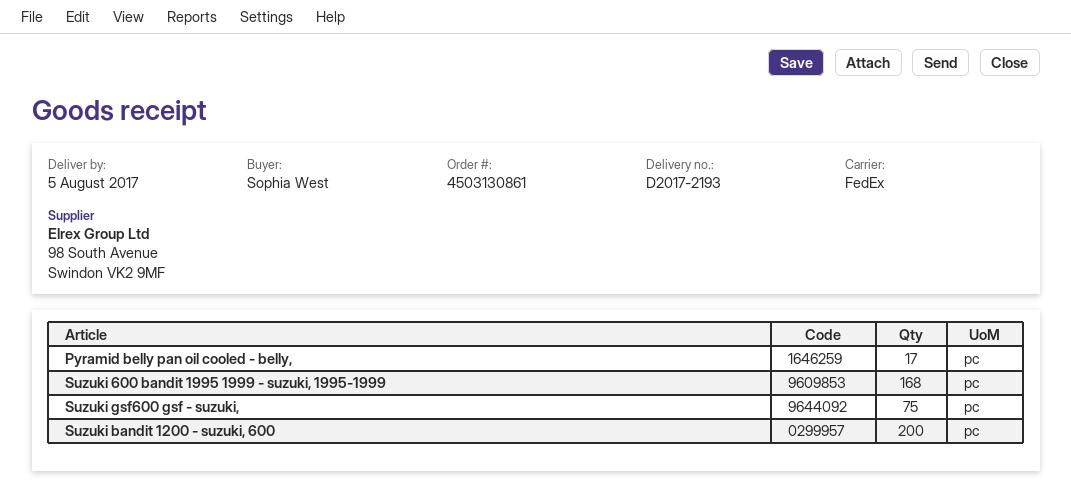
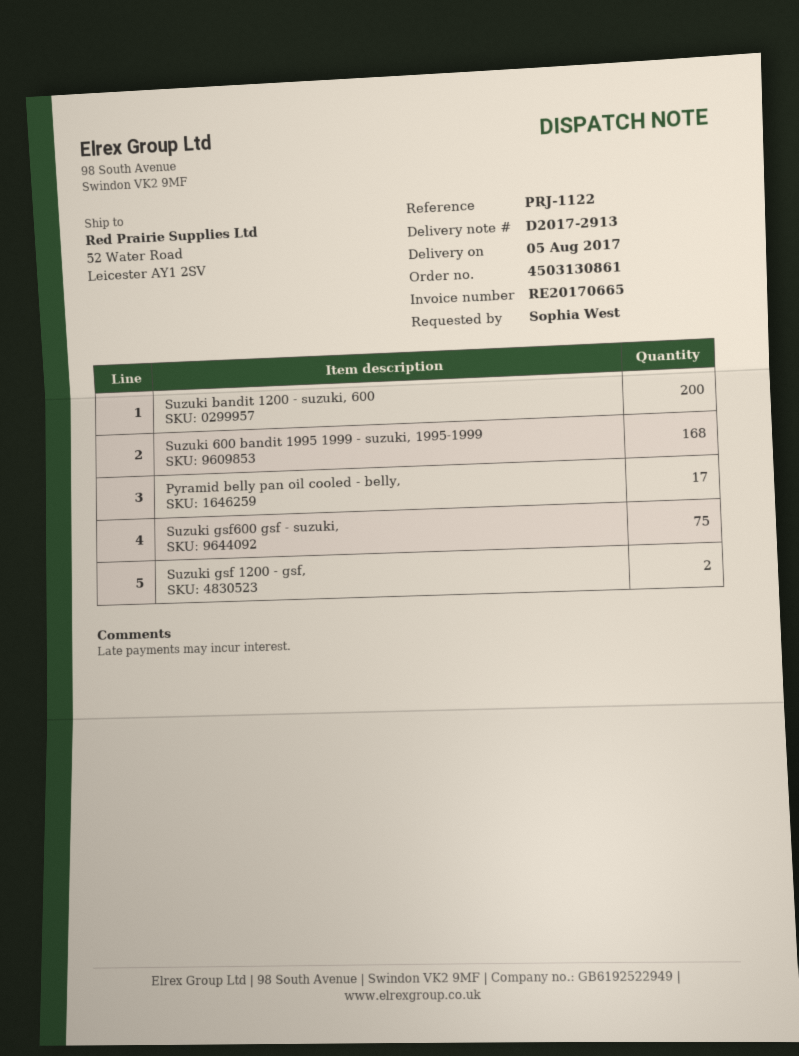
delivery note number: D2017-2193 -> D2017-2913
Suzuki gsf 1200 - gsf,: none -> 2

